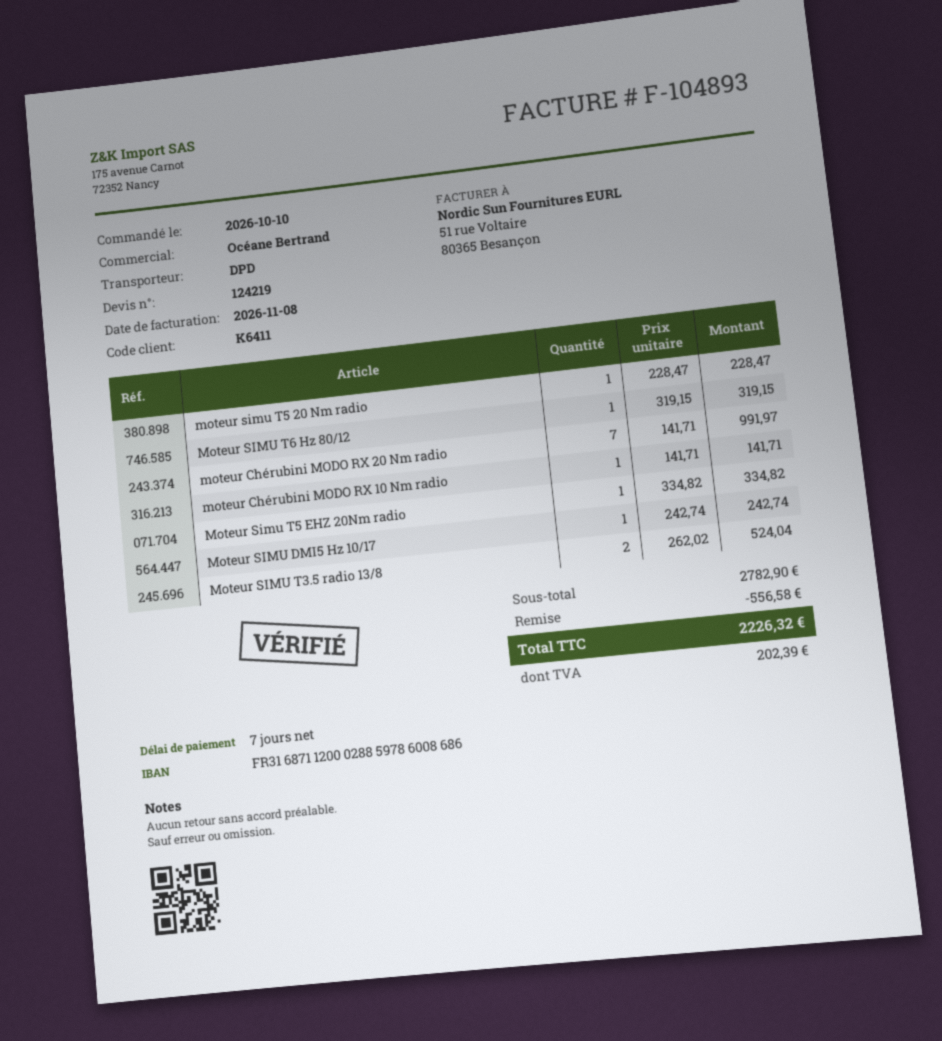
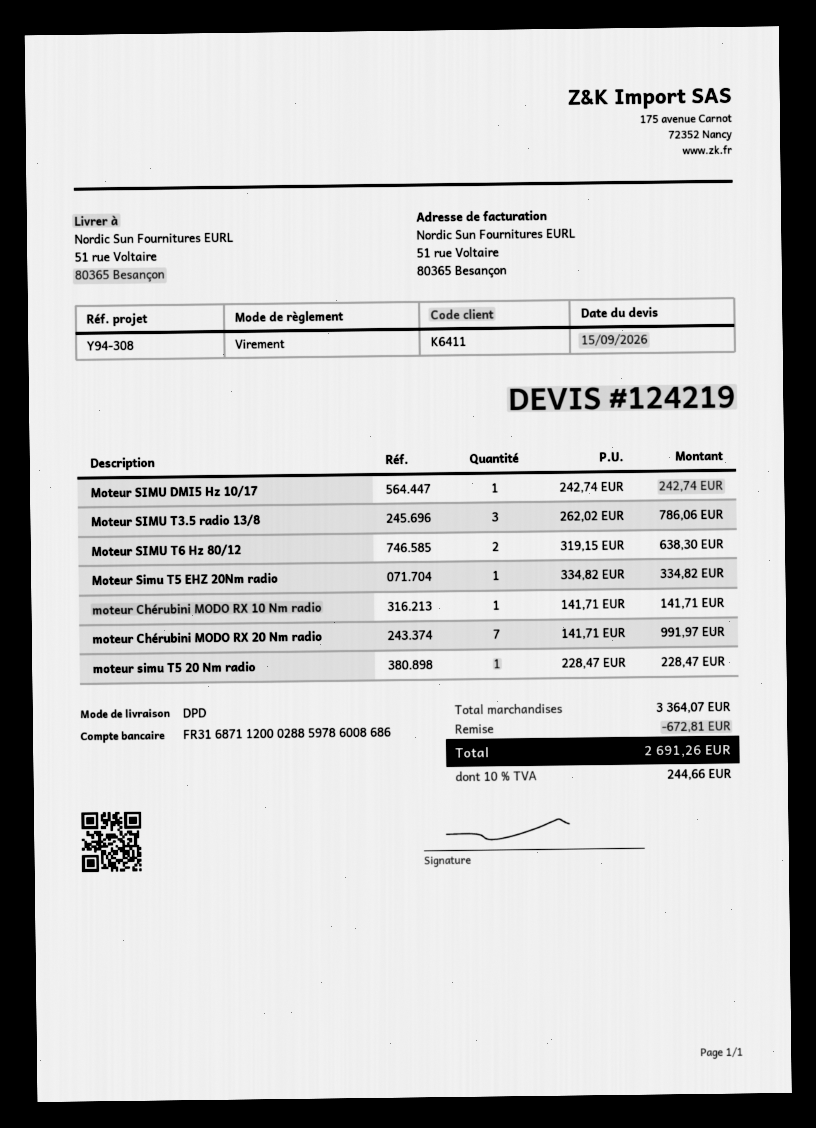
Moteur SIMU T6 Hz 80/12: 1 x 319.15 = 319.15 -> 2 x 319.15 = 638.30
Moteur SIMU T3.5 radio 13/8: 2 x 262.02 = 524.04 -> 3 x 262.02 = 786.06
subtotal: 2782.90 -> 3364.07
discount: 556.58 -> 672.81
tax: 202.39 -> 244.66
total: 2226.32 -> 2691.26

